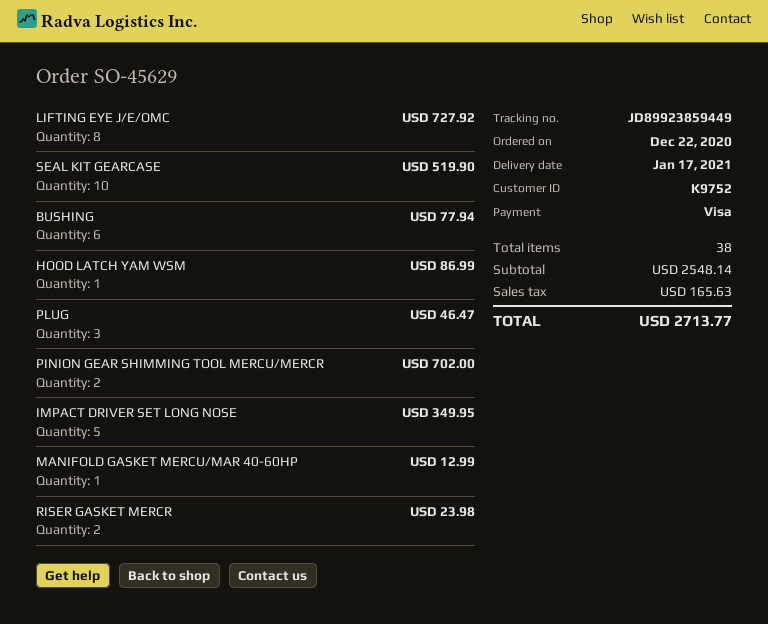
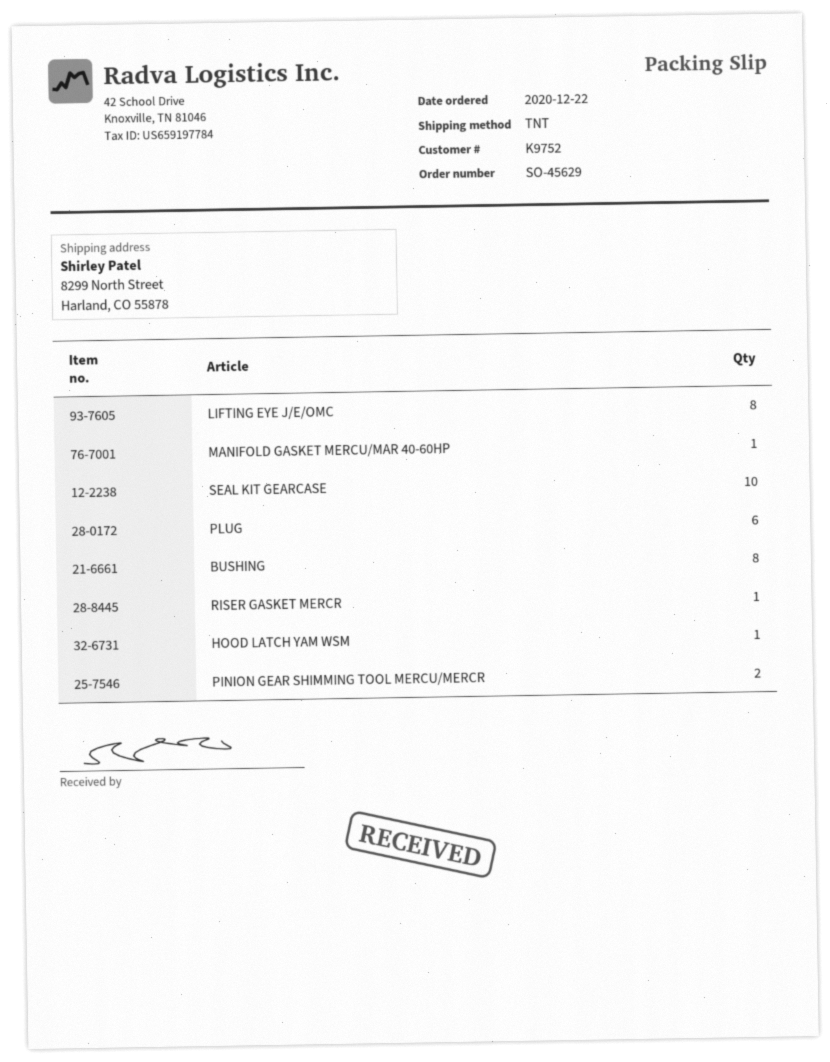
BUSHING: 6 -> 8
PLUG: 3 -> 6
IMPACT DRIVER SET LONG NOSE: 5 -> none
RISER GASKET MERCR: 2 -> 1

